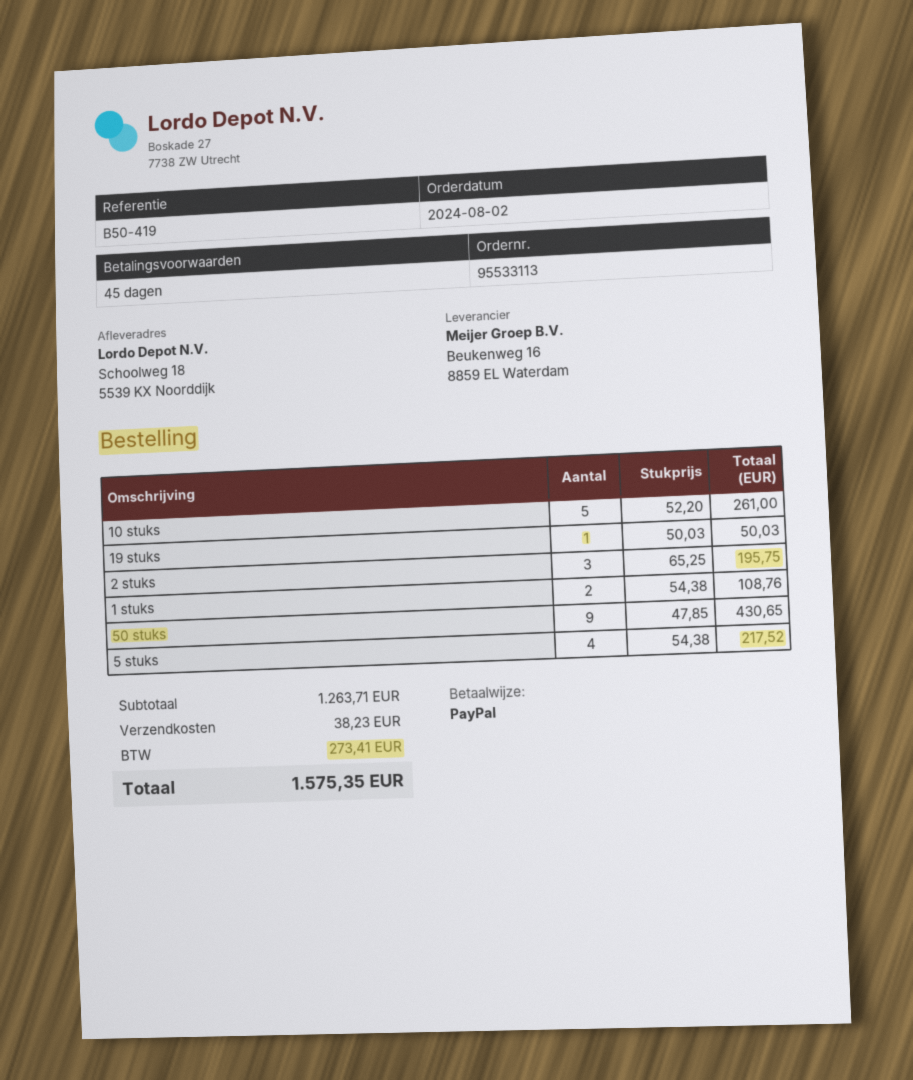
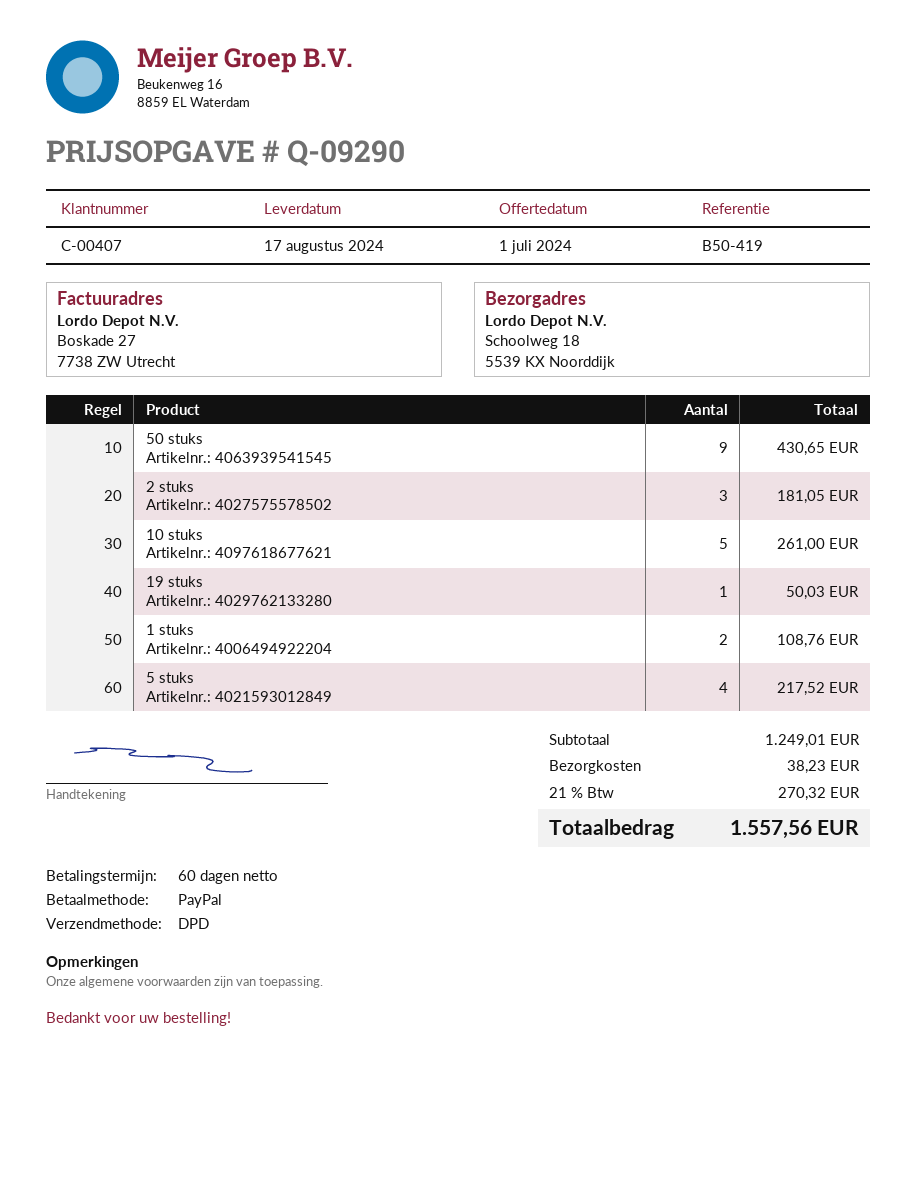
payment terms: 45 days -> 60 days
2 stuks: 3 for 195.75 -> 3 for 181.05
subtotal: 1263.71 -> 1249.01
tax: 273.41 -> 270.32
total: 1575.35 -> 1557.56

